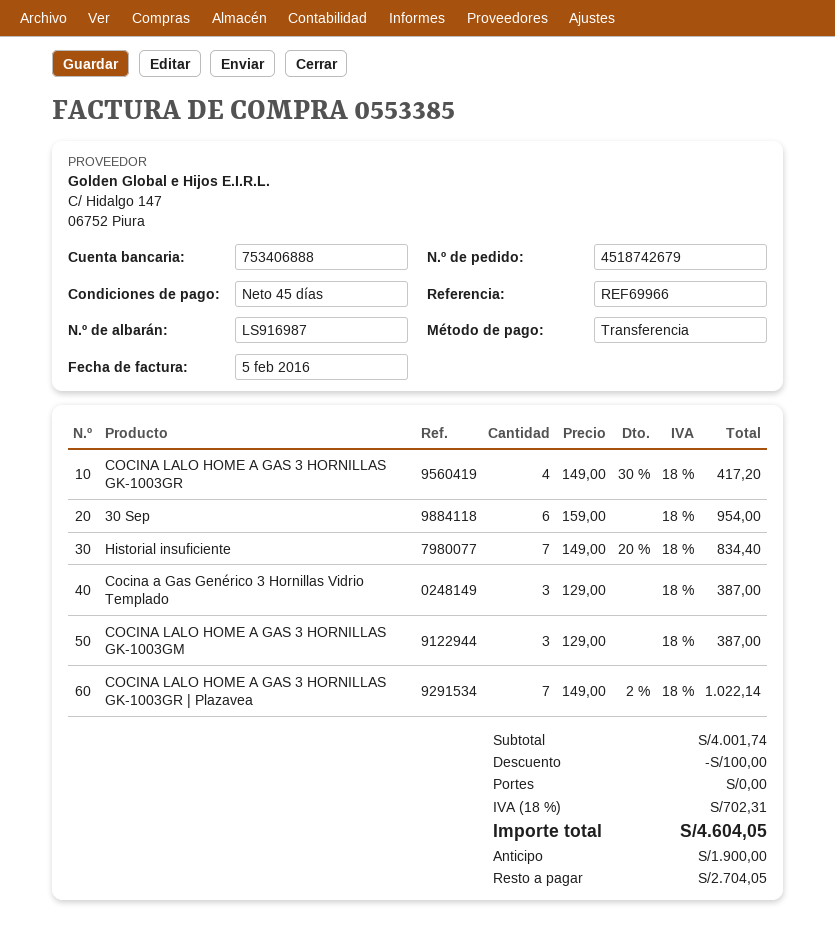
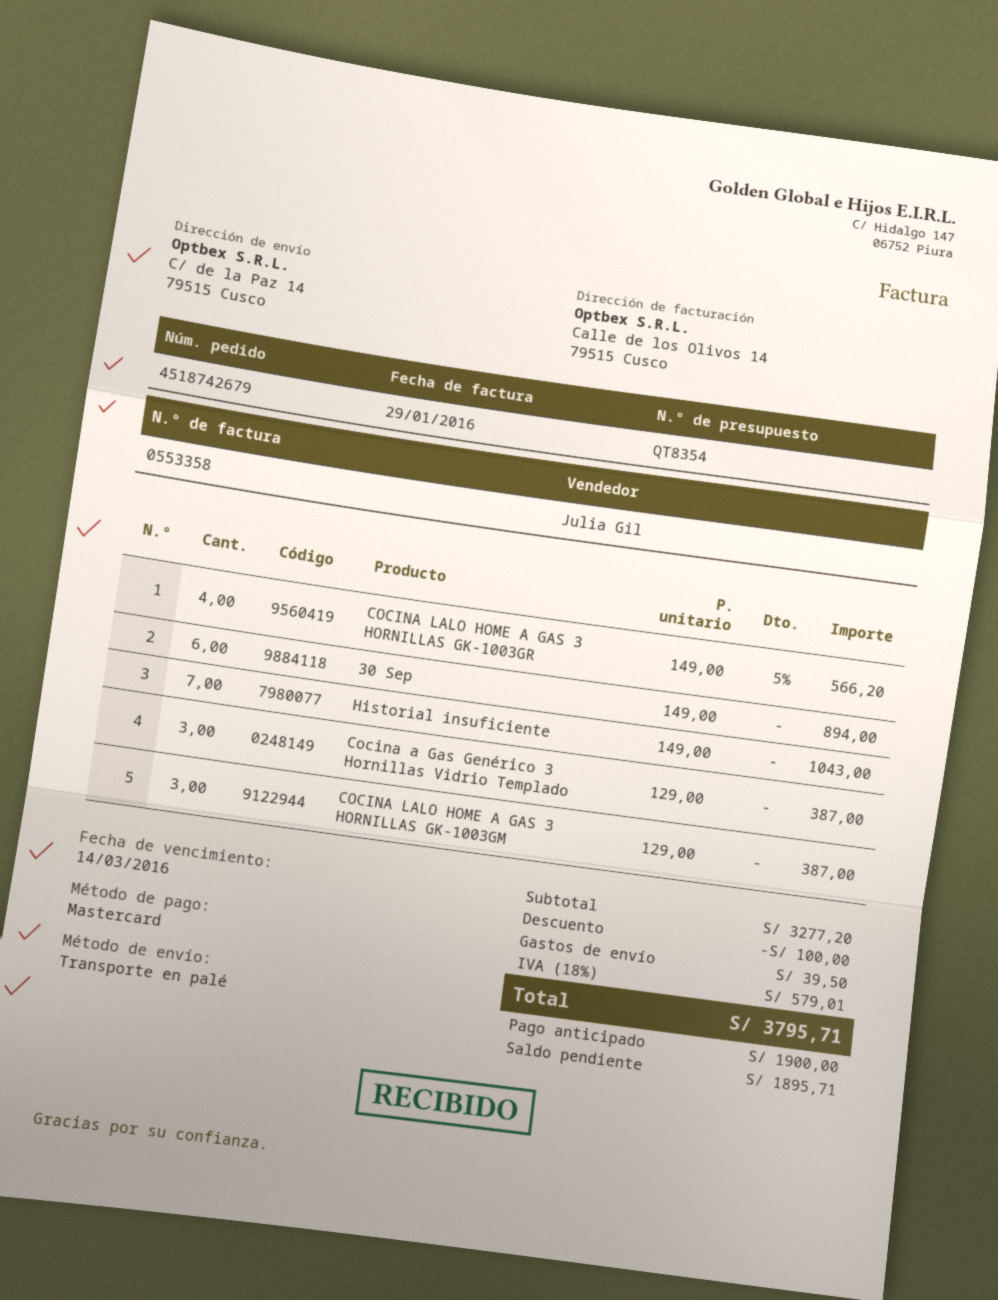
invoice number: 0553385 -> 0553358
invoice date: 2016-02-05 -> 2016-01-29
payment method: bank transfer -> Mastercard
COCINA LALO HOME A GAS 3 HORNILLAS GK-1003GR: 4 x 149.00 - 30% = 417.20 -> 4 x 149.00 - 5% = 566.20
30 Sep: 6 x 159.00 = 954.00 -> 6 x 149.00 = 894.00
Historial insuficiente: 7 x 149.00 - 20% = 834.40 -> 7 x 149.00 = 1043.00
COCINA LALO HOME A GAS 3 HORNILLAS GK-1003GR | Plazavea: 7 x 149.00 - 2% = 1022.14 -> none
subtotal: 4001.74 -> 3277.20
shipping: 0.00 -> 39.50
tax: 18% = 702.31 -> 18% = 579.01
total: 4604.05 -> 3795.71
balance: 2704.05 -> 1895.71

